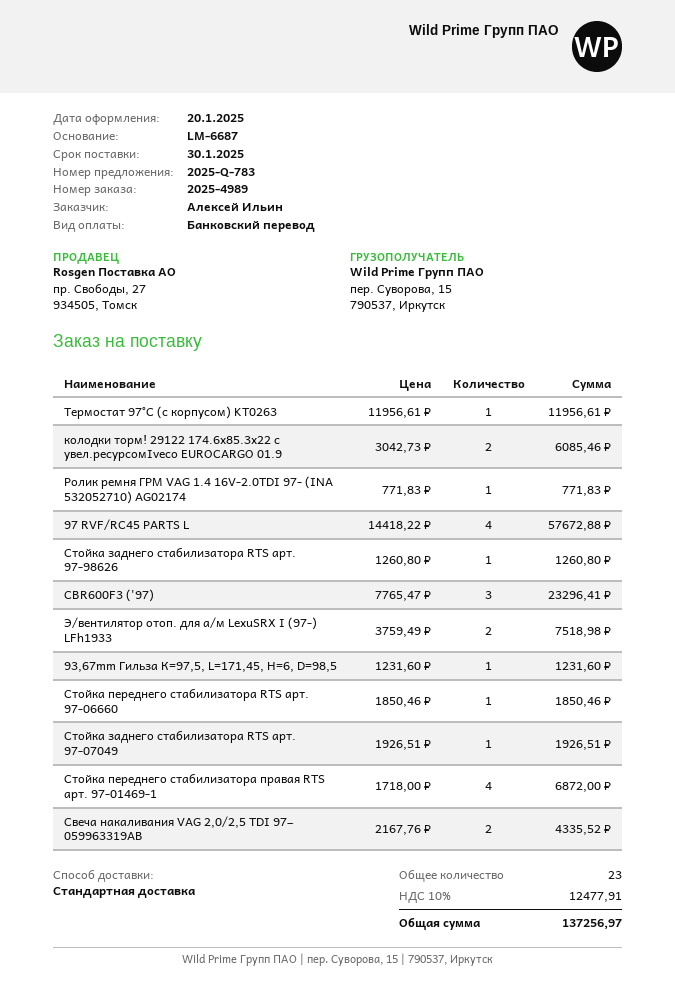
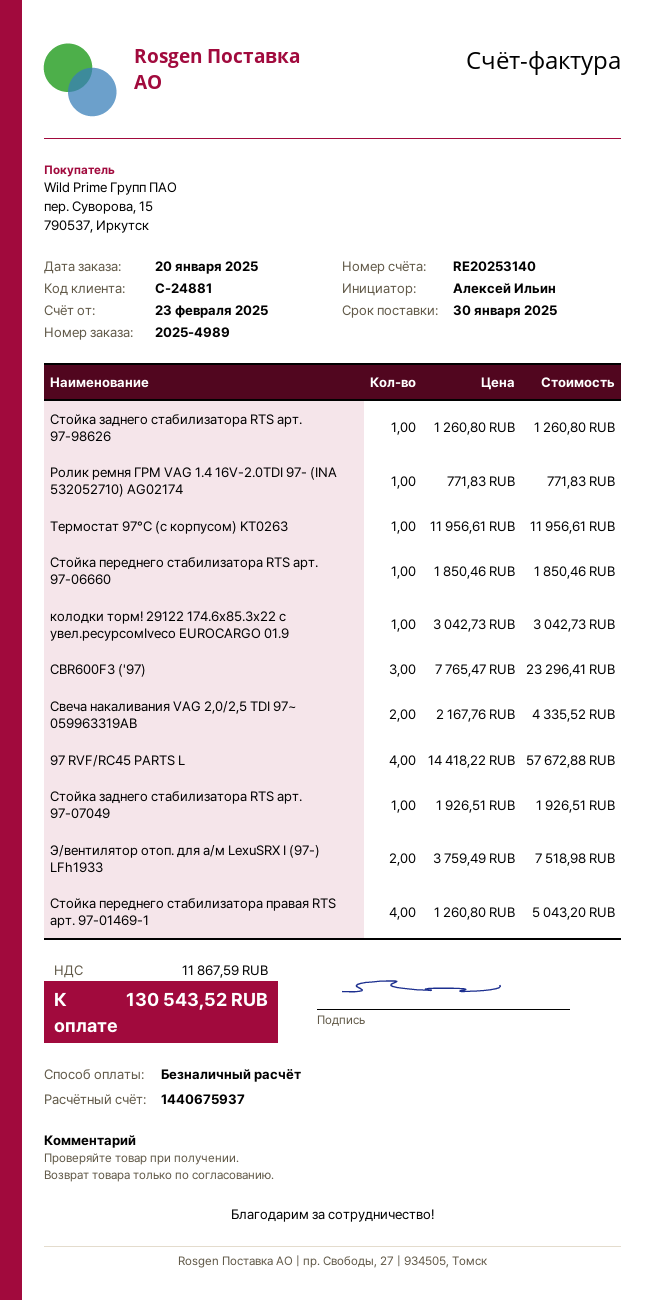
колодки торм! 29122 174.6x85.3x22 с увел.ресурсомIveco EUROCARGO 01.9: 2 x 3042.73 = 6085.46 -> 1 x 3042.73 = 3042.73
93,67mm Гильза К=97,5, L=171,45, H=6, D=98,5: 1 x 1231.60 = 1231.60 -> none
Стойка переднего стабилизатора правая RTS арт. 97-01469-1: 4 x 1718.00 = 6872.00 -> 4 x 1260.80 = 5043.20
tax: 12477.91 -> 11867.59
total: 137256.97 -> 130543.52

